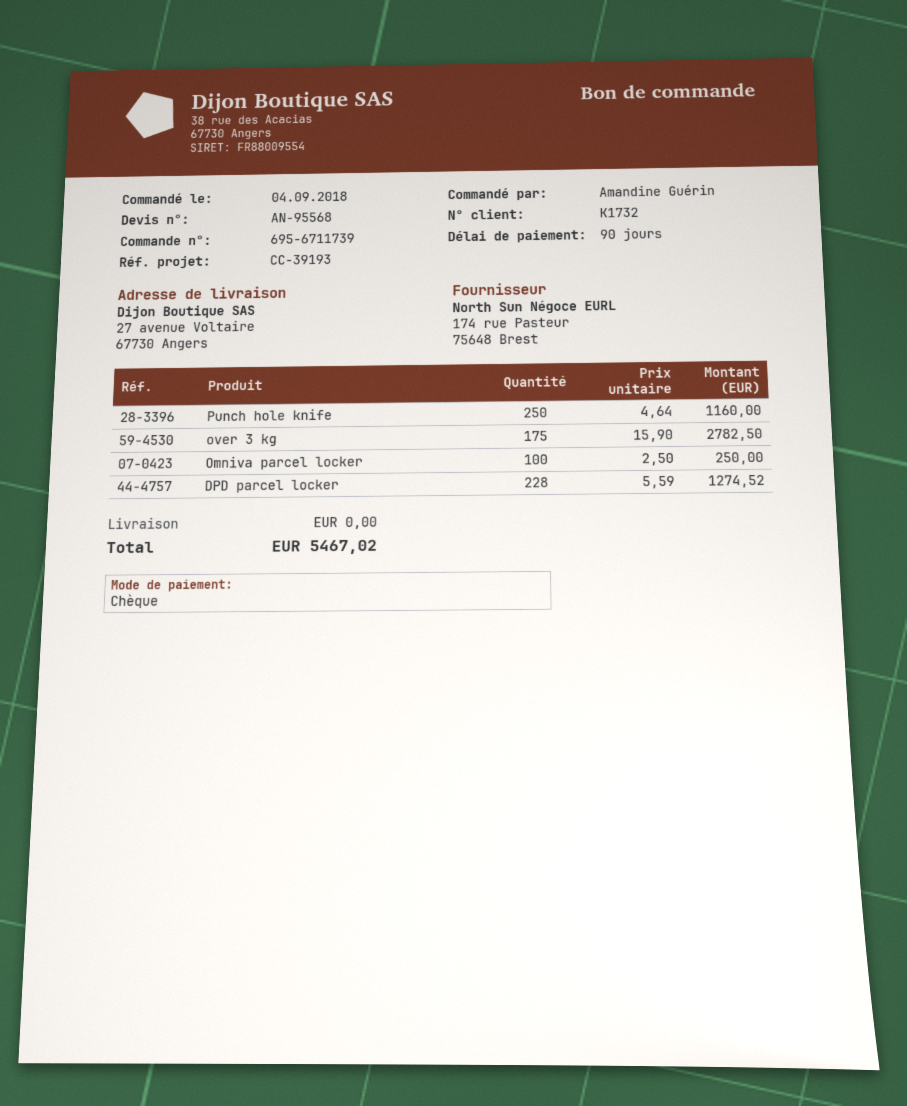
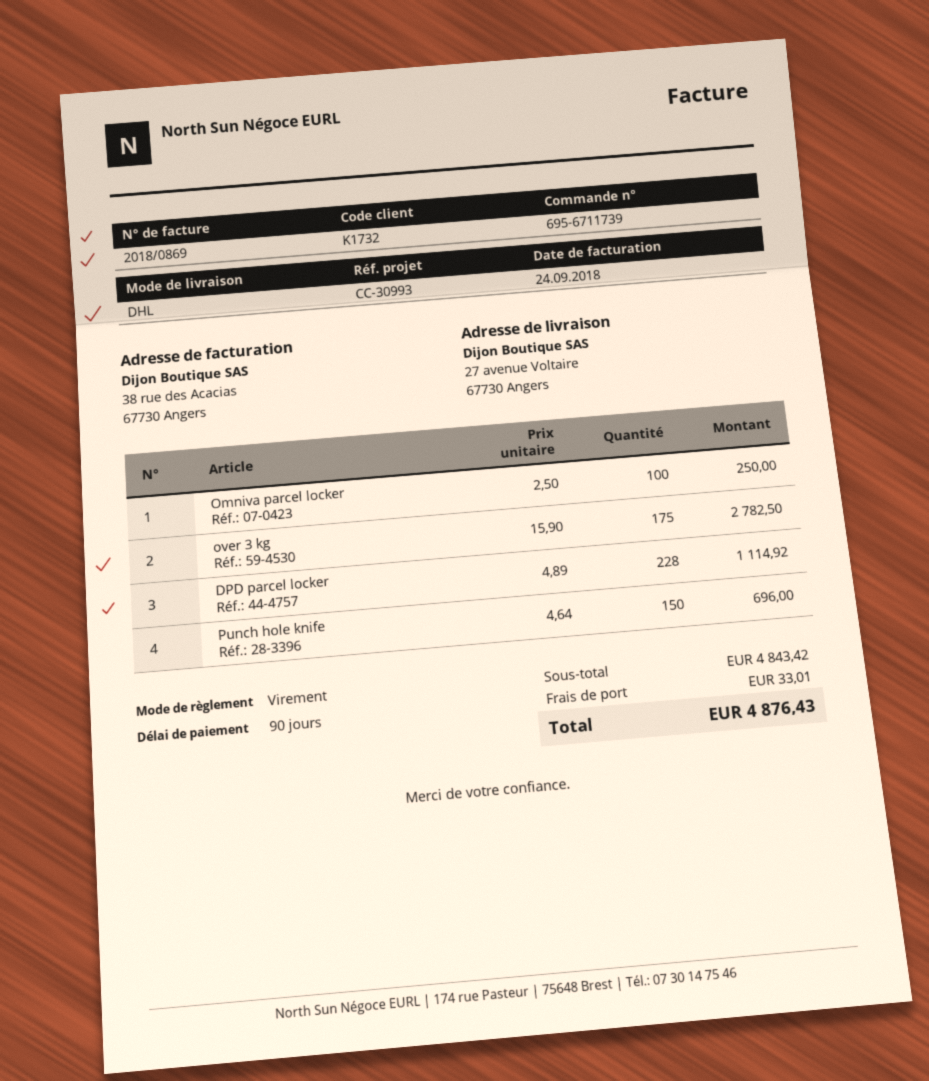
reference: CC-39193 -> CC-30993
payment method: cheque -> bank transfer
Punch hole knife: 250 x 4.64 = 1160.00 -> 150 x 4.64 = 696.00
DPD parcel locker: 228 x 5.59 = 1274.52 -> 228 x 4.89 = 1114.92
shipping: 0.00 -> 33.01
total: 5467.02 -> 4876.43

